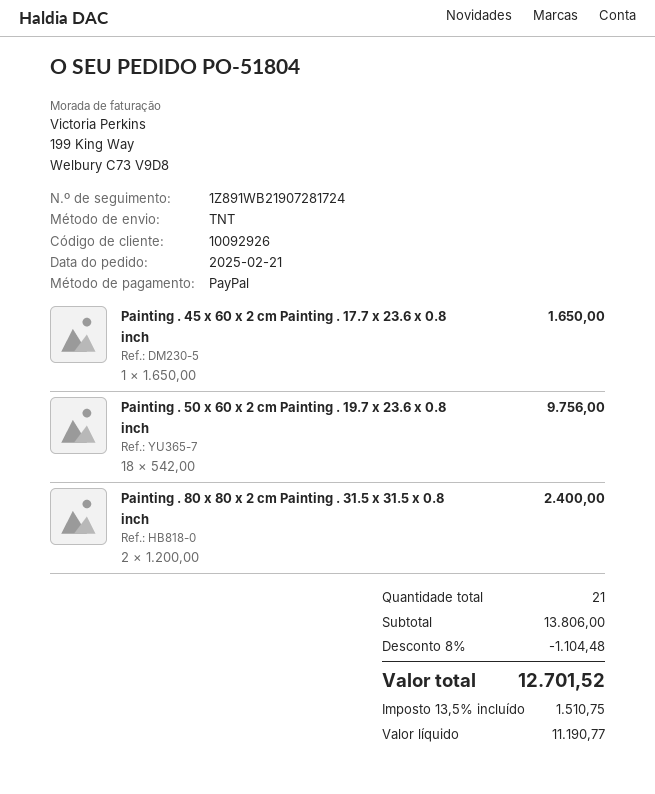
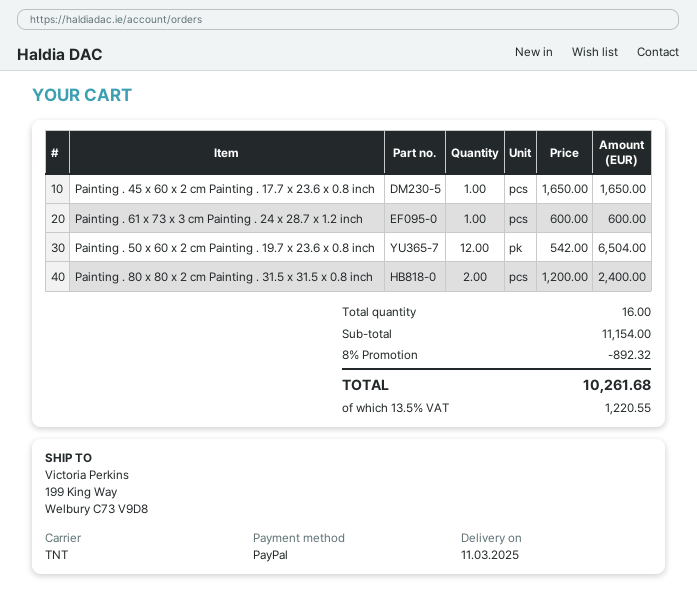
Painting . 50 x 60 x 2 cm Painting . 19.7 x 23.6 x 0.8 inch: 18 x 542.00 = 9756.00 -> 12 x 542.00 = 6504.00
Painting . 61 x 73 x 3 cm Painting . 24 x 28.7 x 1.2 inch: none -> 1 x 600.00 = 600.00
total quantity: 21 -> 16
subtotal: 13806.00 -> 11154.00
discount: 8% = 1104.48 -> 8% = 892.32
tax: 13.5% = 1510.75 -> 13.5% = 1220.55
total: 12701.52 -> 10261.68

